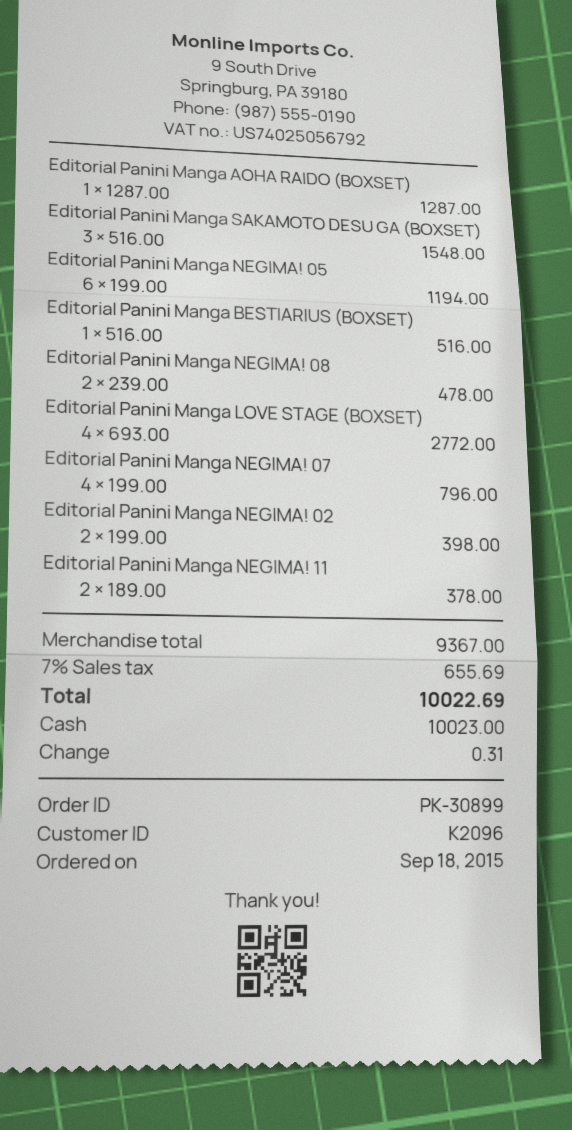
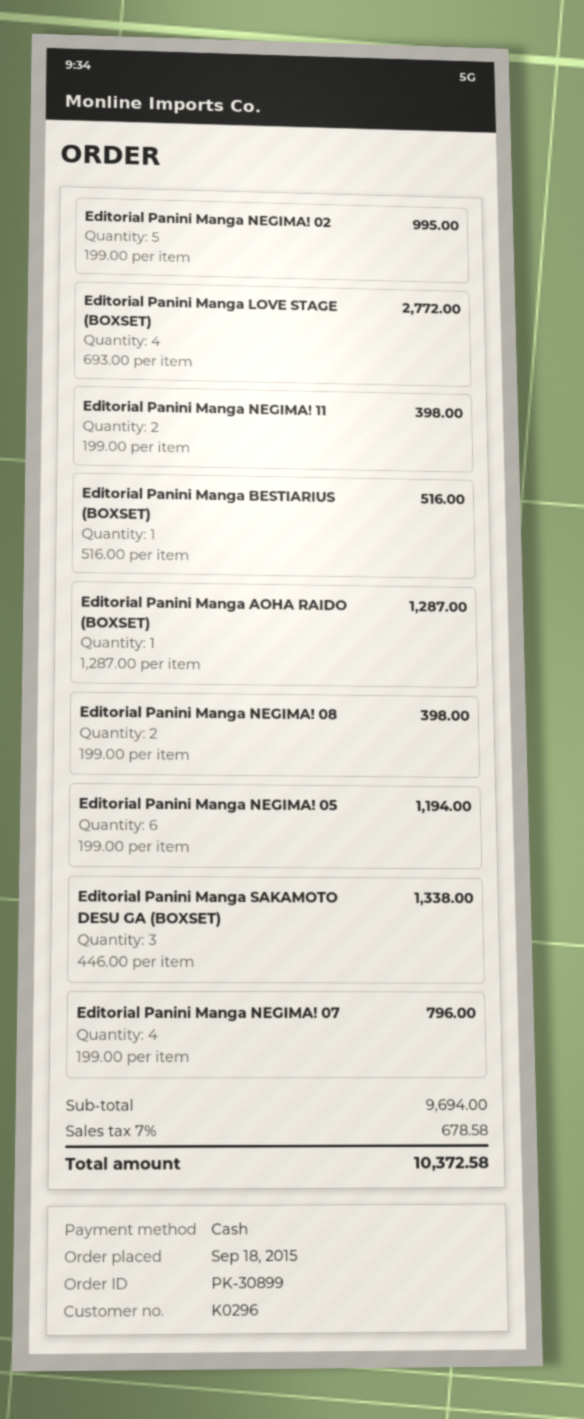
customer number: K2096 -> K0296
Editorial Panini Manga SAKAMOTO DESU GA (BOXSET): 3 x 516.00 = 1548.00 -> 3 x 446.00 = 1338.00
Editorial Panini Manga NEGIMA! 08: 2 x 239.00 = 478.00 -> 2 x 199.00 = 398.00
Editorial Panini Manga NEGIMA! 02: 2 x 199.00 = 398.00 -> 5 x 199.00 = 995.00
Editorial Panini Manga NEGIMA! 11: 2 x 189.00 = 378.00 -> 2 x 199.00 = 398.00
subtotal: 9367.00 -> 9694.00
tax: 7% = 655.69 -> 7% = 678.58
total: 10022.69 -> 10372.58

